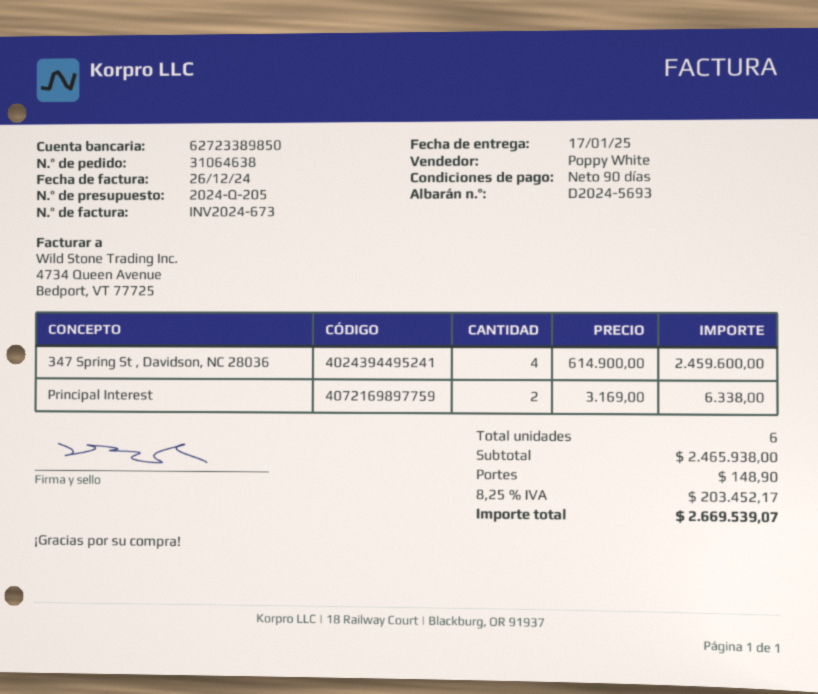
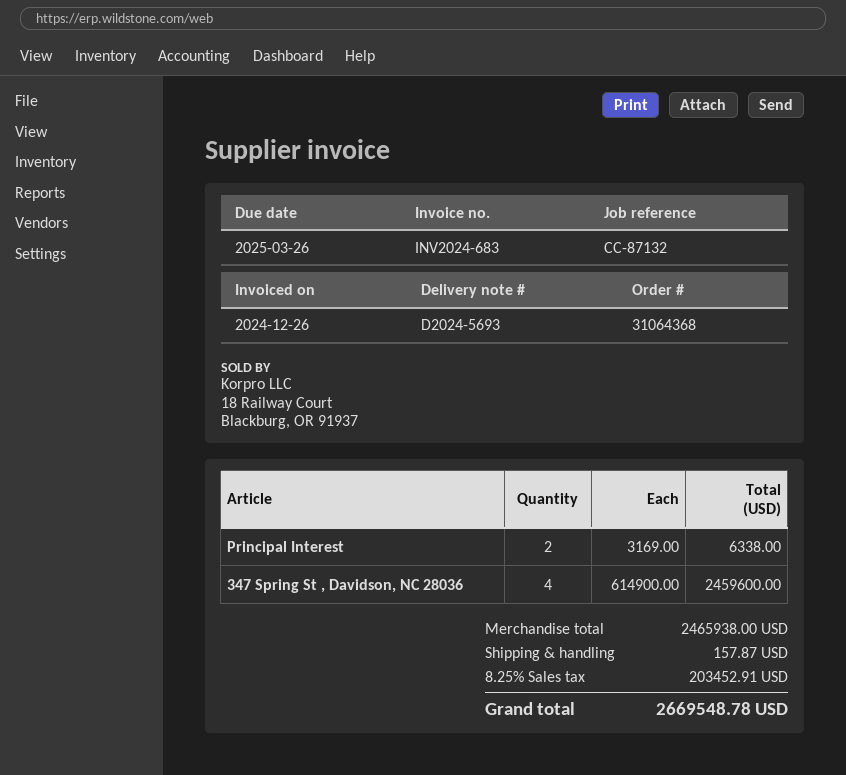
order number: 31064638 -> 31064368
invoice number: INV2024-673 -> INV2024-683
shipping: 148.90 -> 157.87
tax: 8.25% = 203452.17 -> 8.25% = 203452.91
total: 2669539.07 -> 2669548.78

